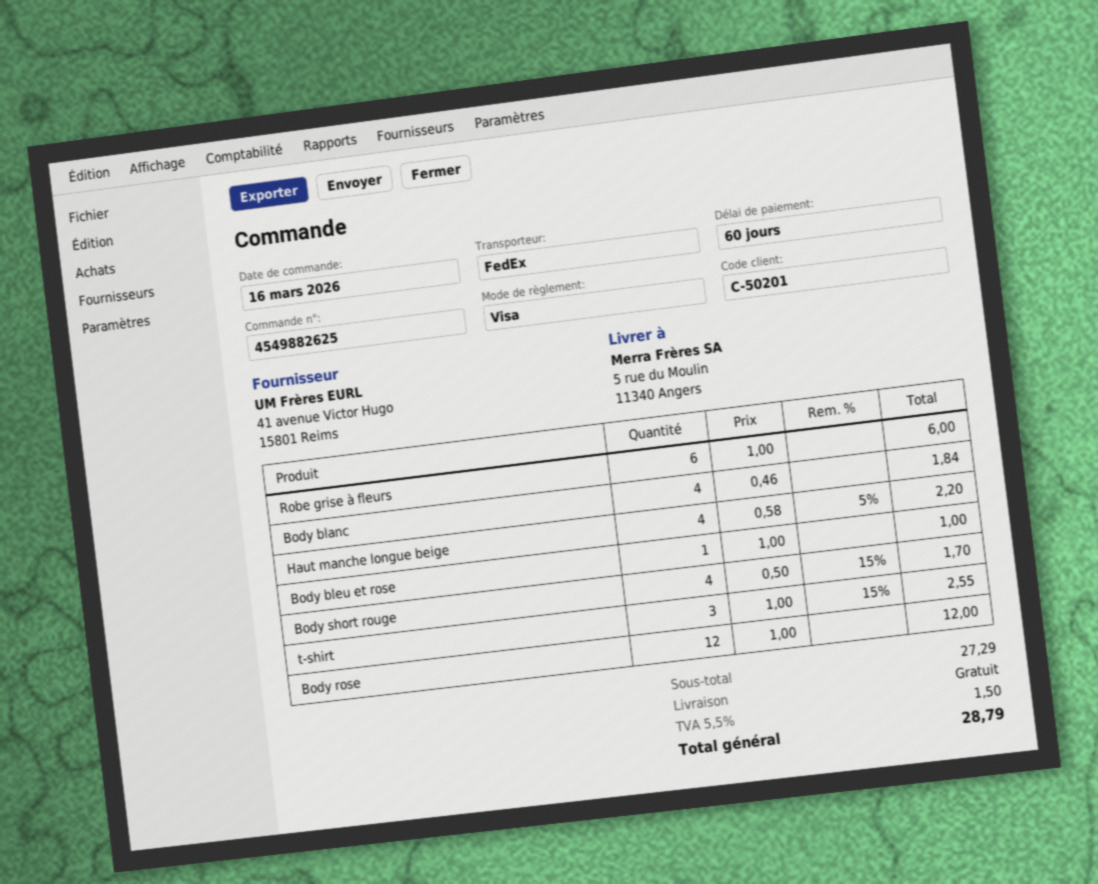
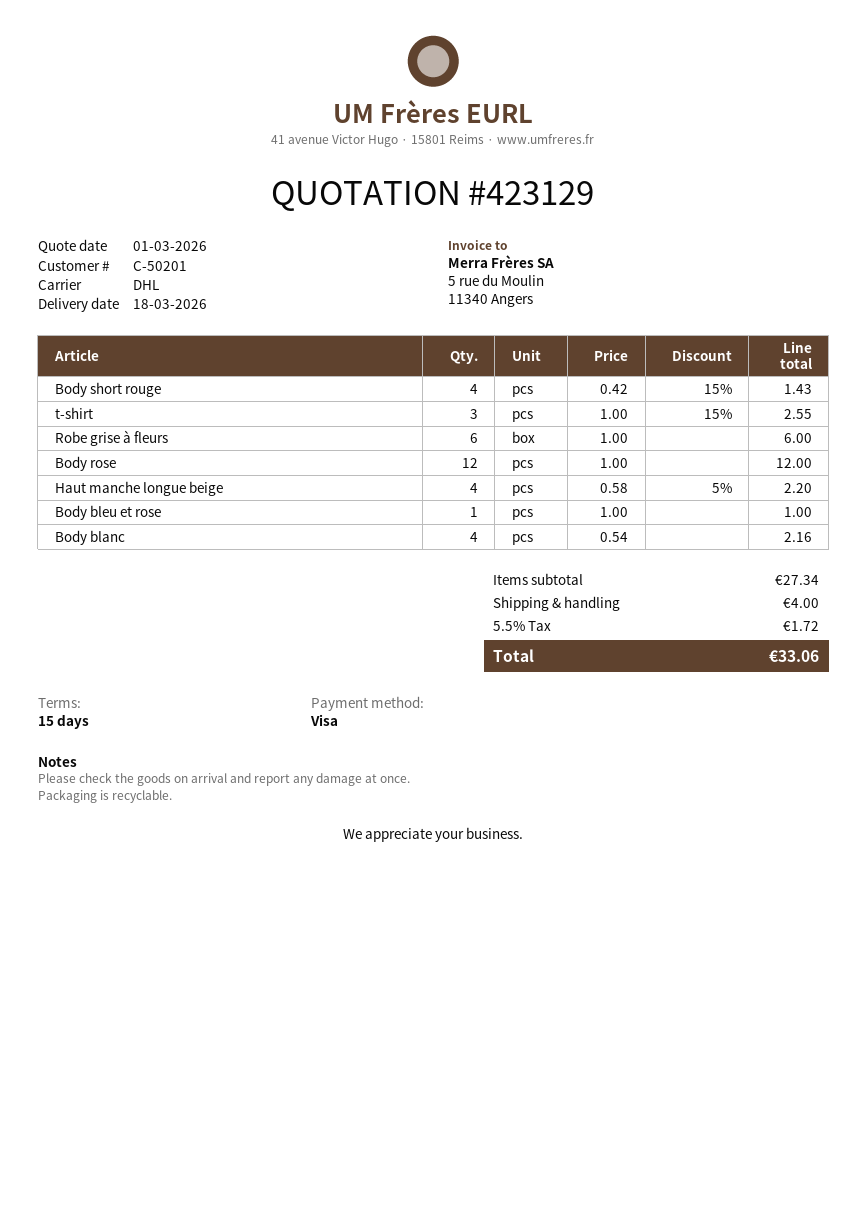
payment terms: 60 days -> 15 days
shipping method: FedEx -> DHL
Body blanc: 4 x 0.46 = 1.84 -> 4 x 0.54 = 2.16
Body short rouge: 4 x 0.50 - 15% = 1.70 -> 4 x 0.42 - 15% = 1.43
subtotal: 27.29 -> 27.34
shipping: 0.00 -> 4.00
tax: 5.5% = 1.50 -> 5.5% = 1.72
total: 28.79 -> 33.06

